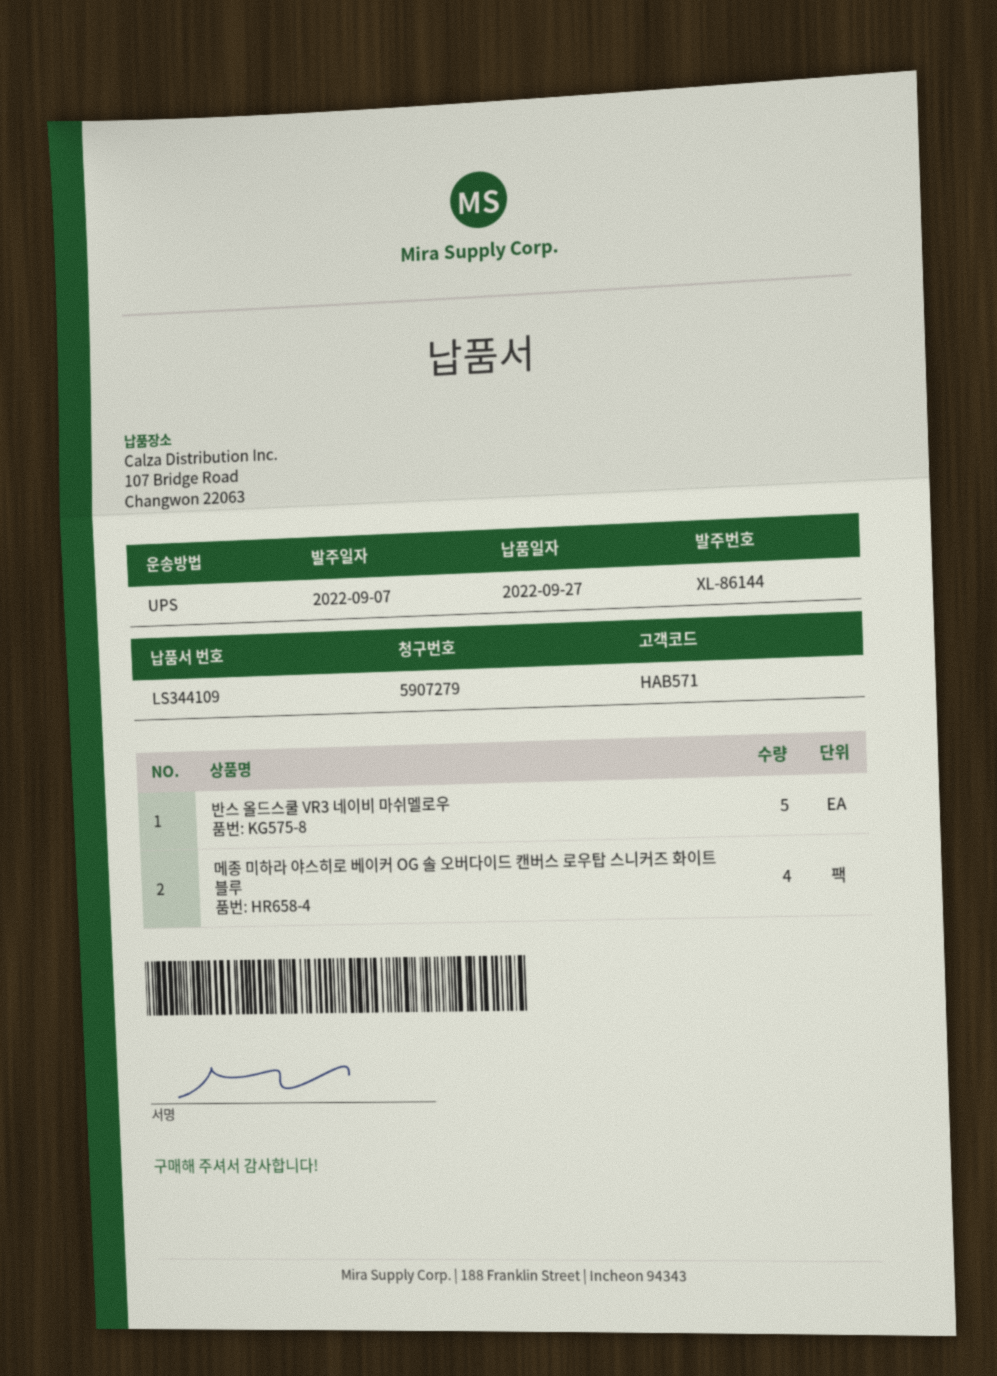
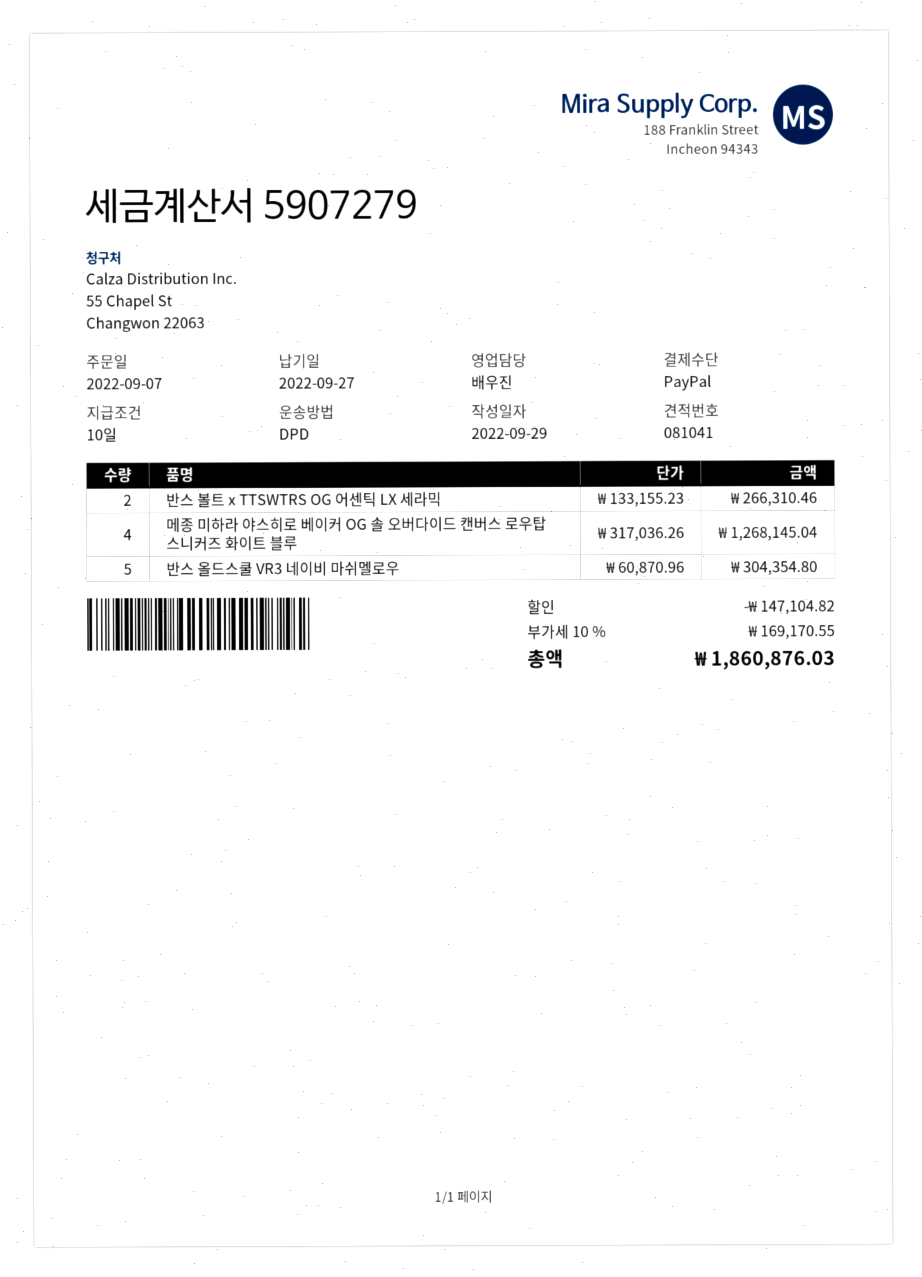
shipping method: UPS -> DPD
반스 볼트 x TTSWTRS OG 어센틱 LX 세라믹: none -> 2

